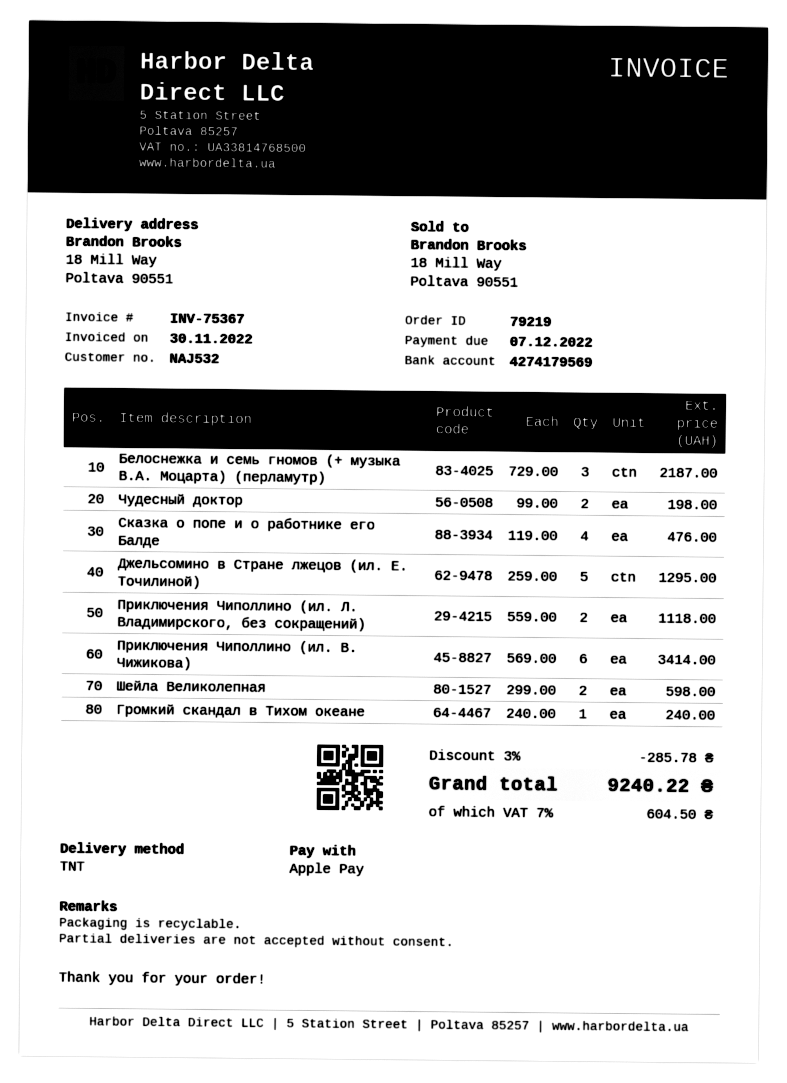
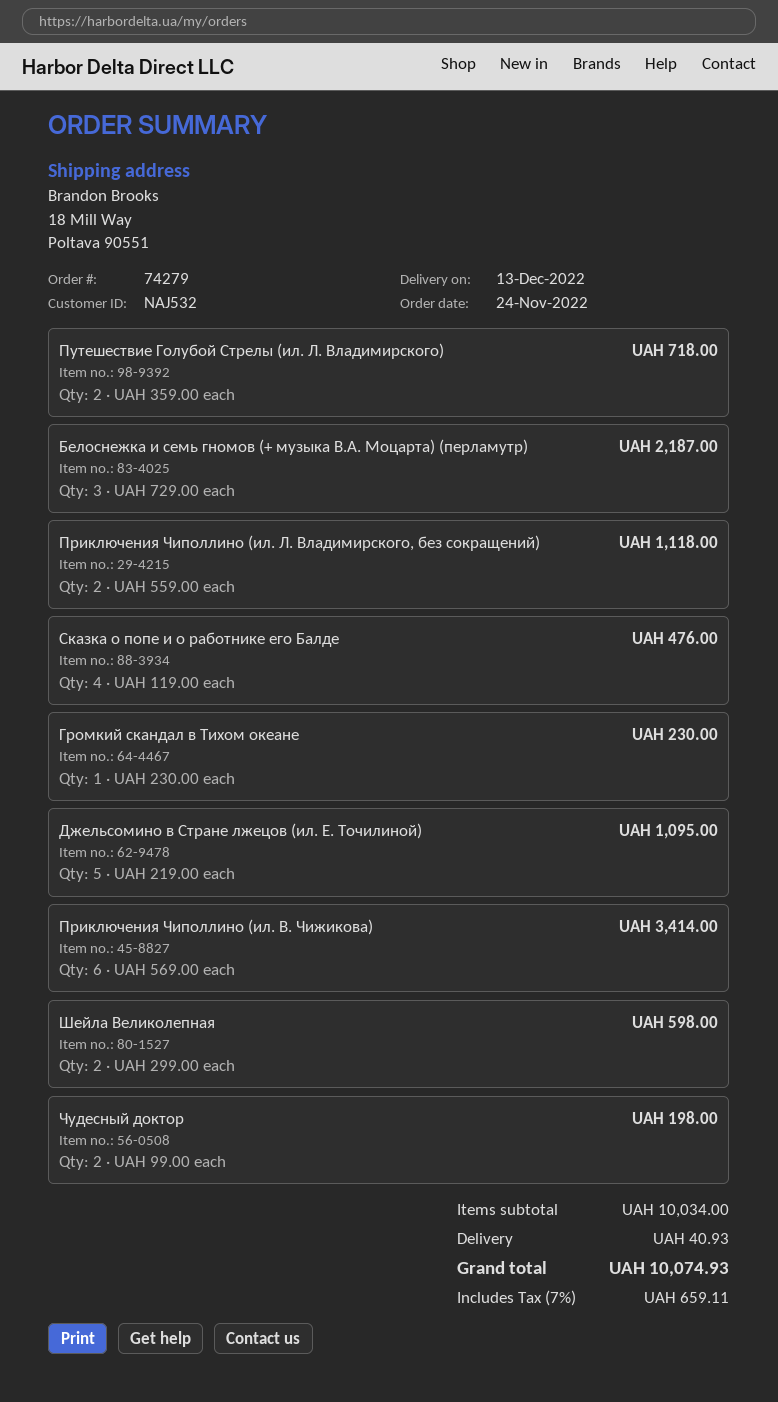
order number: 79219 -> 74279
Джельсомино в Стране лжецов (ил. Е. Точилиной): 5 x 259.00 = 1295.00 -> 5 x 219.00 = 1095.00
Громкий скандал в Тихом океане: 1 x 240.00 = 240.00 -> 1 x 230.00 = 230.00
Путешествие Голубой Стрелы (ил. Л. Владимирского): none -> 2 x 359.00 = 718.00
discount: 3% = 285.78 -> none
shipping: none -> 40.93
tax: 7% = 604.50 -> 7% = 659.11
total: 9240.22 -> 10074.93

